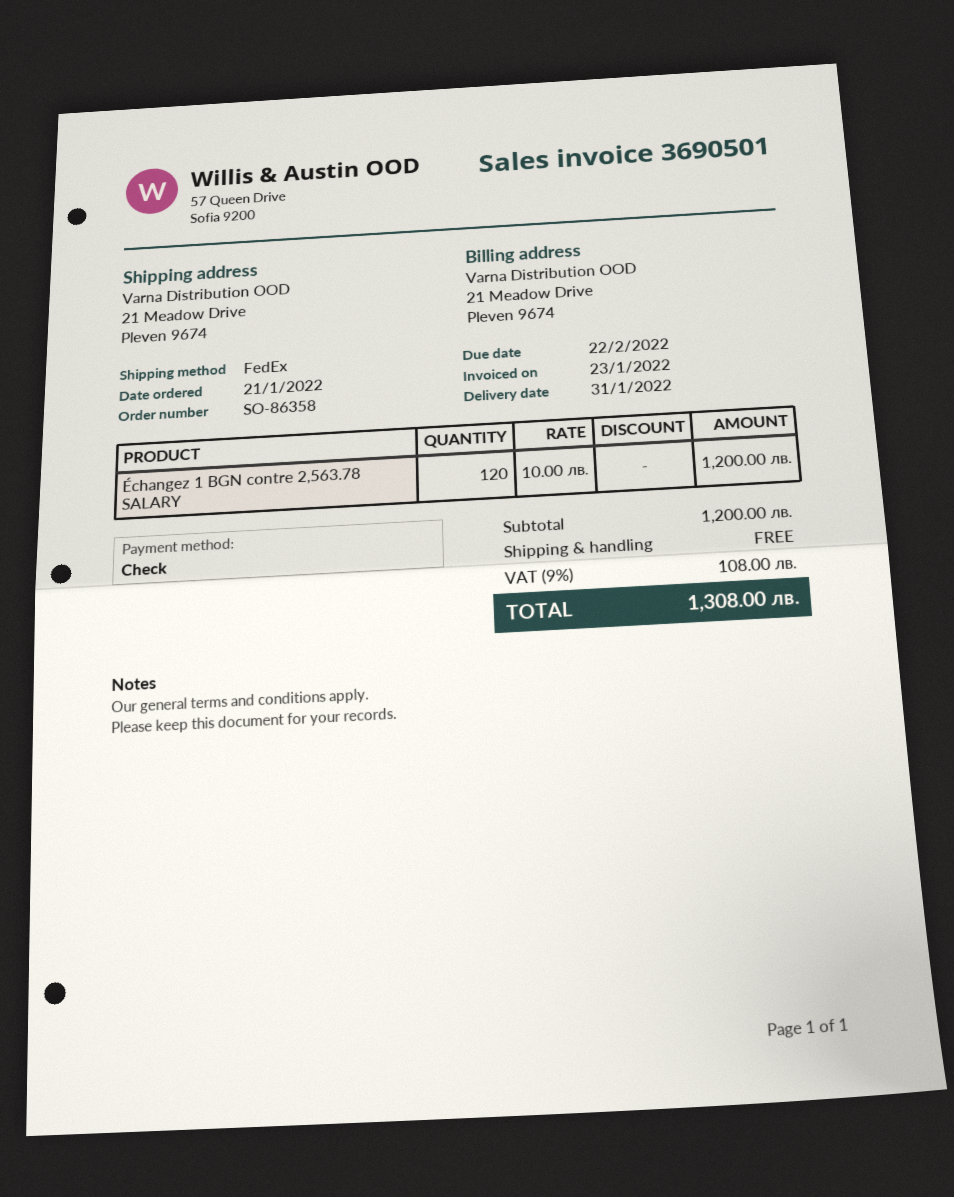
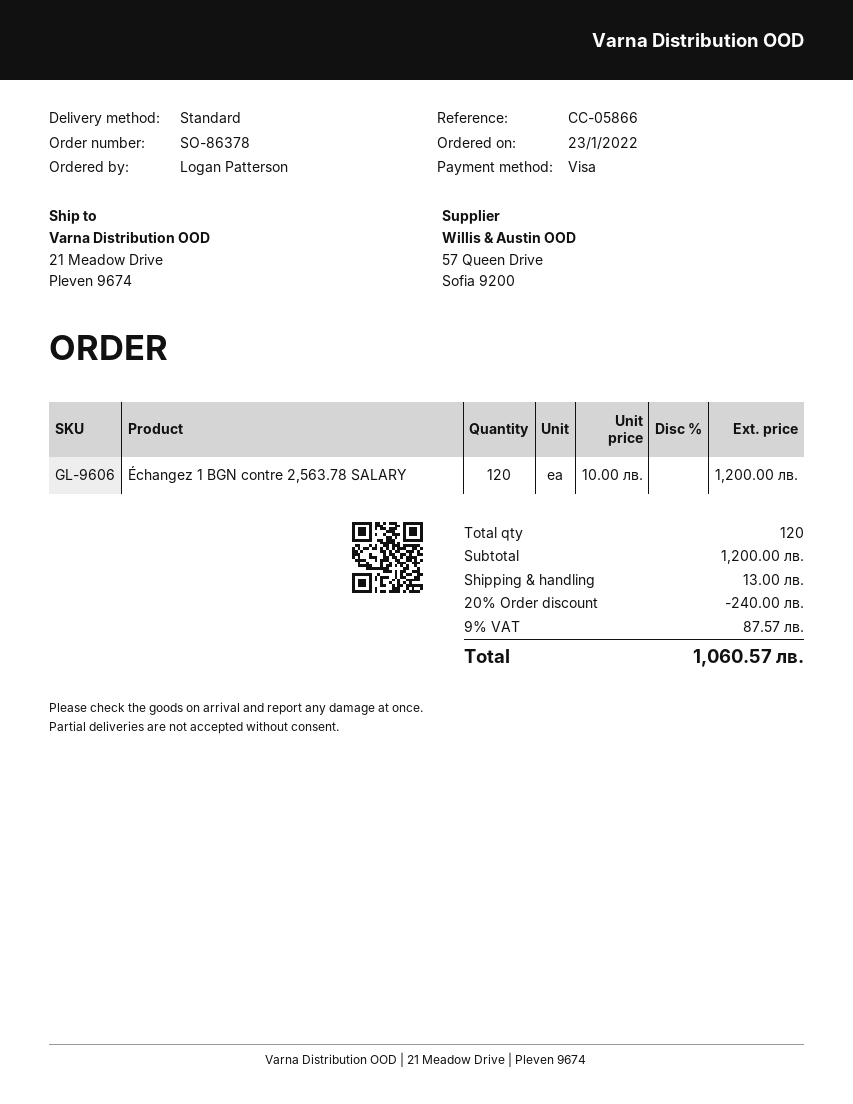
order number: SO-86358 -> SO-86378
order date: 2022-01-21 -> 2022-01-23
payment method: cheque -> Visa
shipping method: FedEx -> standard
discount: none -> 20% = 240.00
shipping: 0.00 -> 13.00
tax: 9% = 108.00 -> 9% = 87.57
total: 1308.00 -> 1060.57

